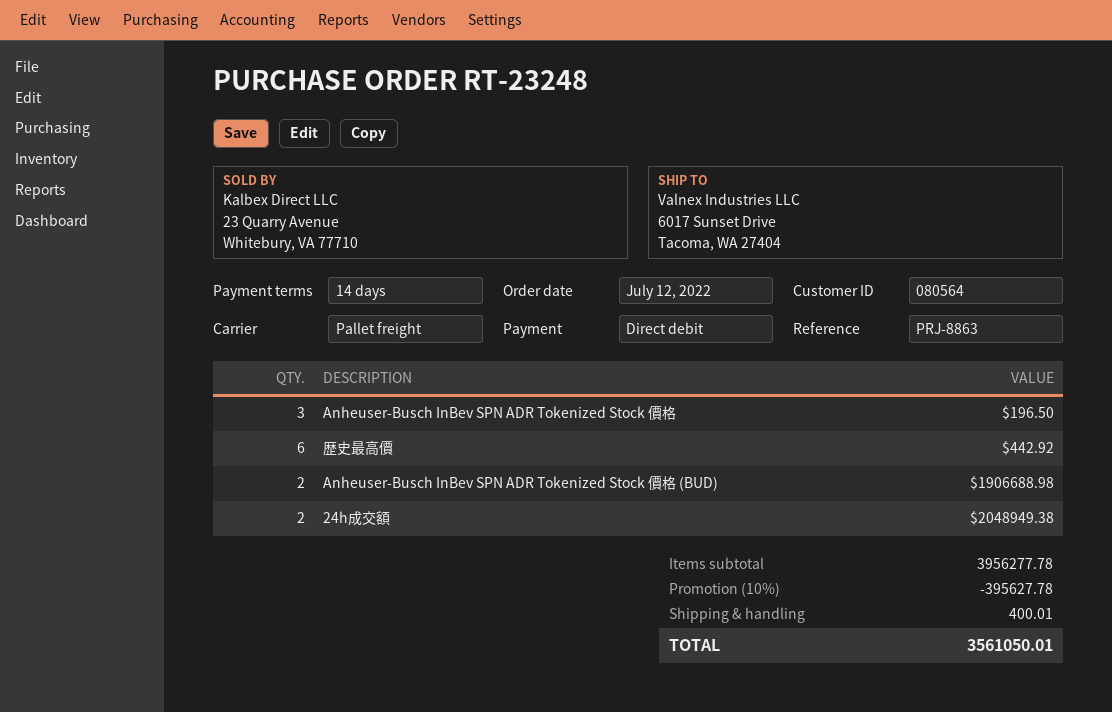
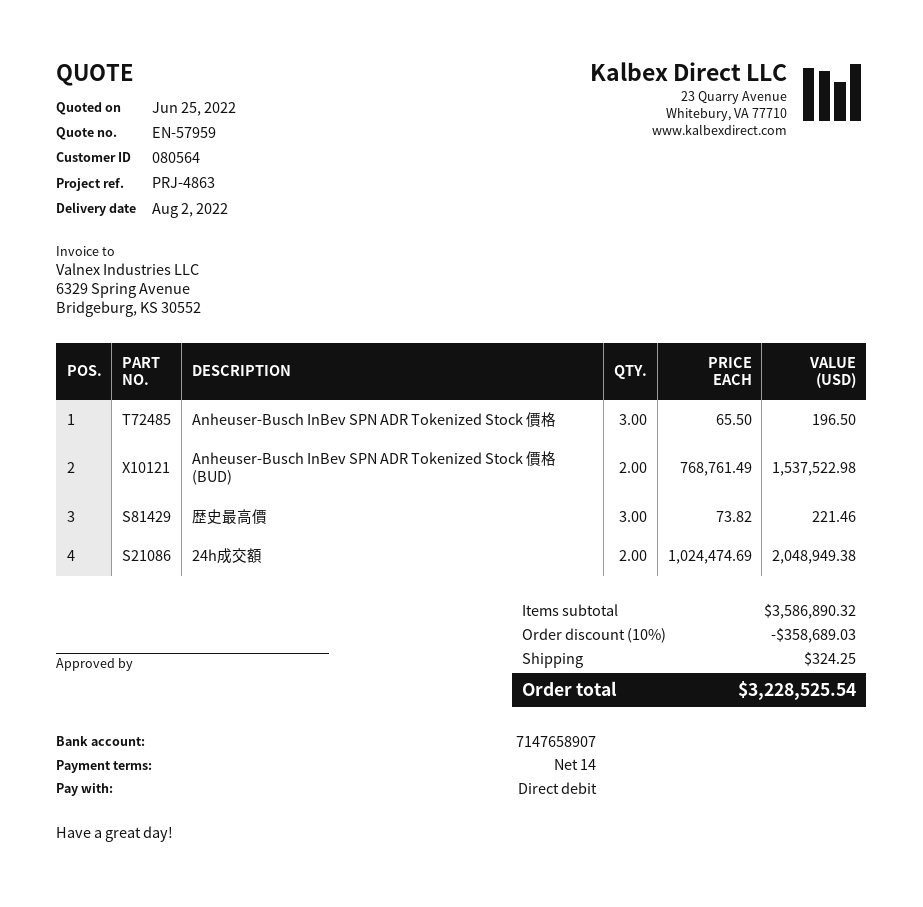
reference: PRJ-8863 -> PRJ-4863
歴史最高價: 6 for 442.92 -> 3 for 221.46
Anheuser-Busch InBev SPN ADR Tokenized Stock 價格 (BUD): 2 for 1906688.98 -> 2 for 1537522.98
subtotal: 3956277.78 -> 3586890.32
discount: 10% = 395627.78 -> 10% = 358689.03
shipping: 400.01 -> 324.25
total: 3561050.01 -> 3228525.54

